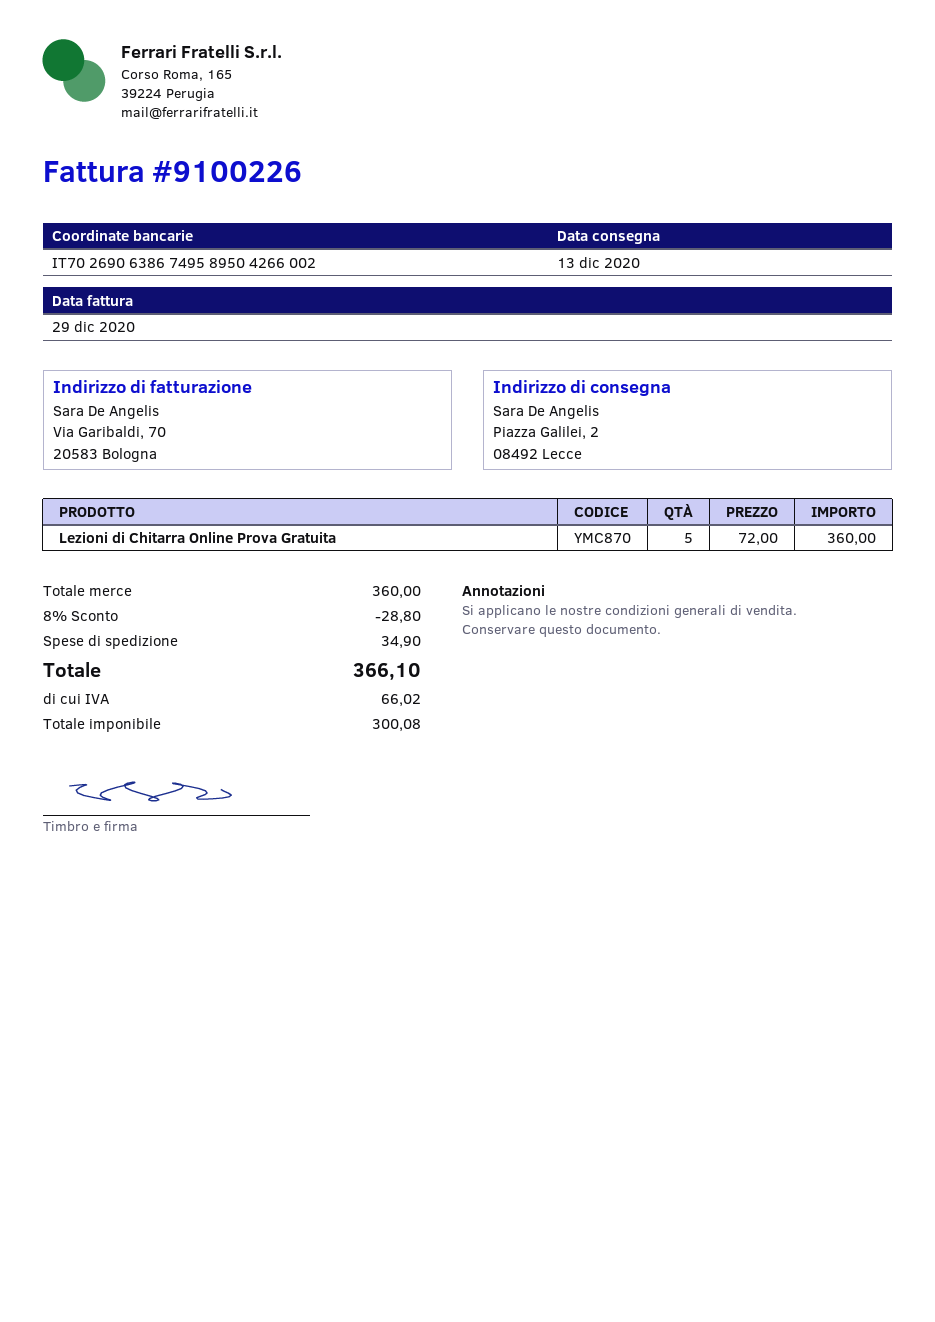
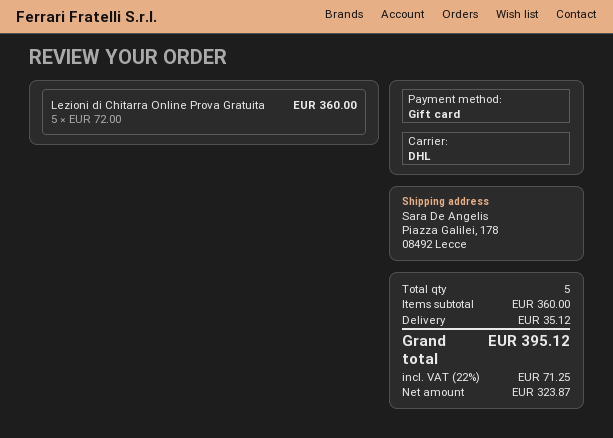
ship to: Piazza Galilei, 2, 08492 Lecce -> Piazza Galilei, 178, 08492 Lecce
discount: 8% = 28.80 -> none
shipping: 34.90 -> 35.12
net: 300.08 -> 323.87
tax: 66.02 -> 71.25
total: 366.10 -> 395.12

